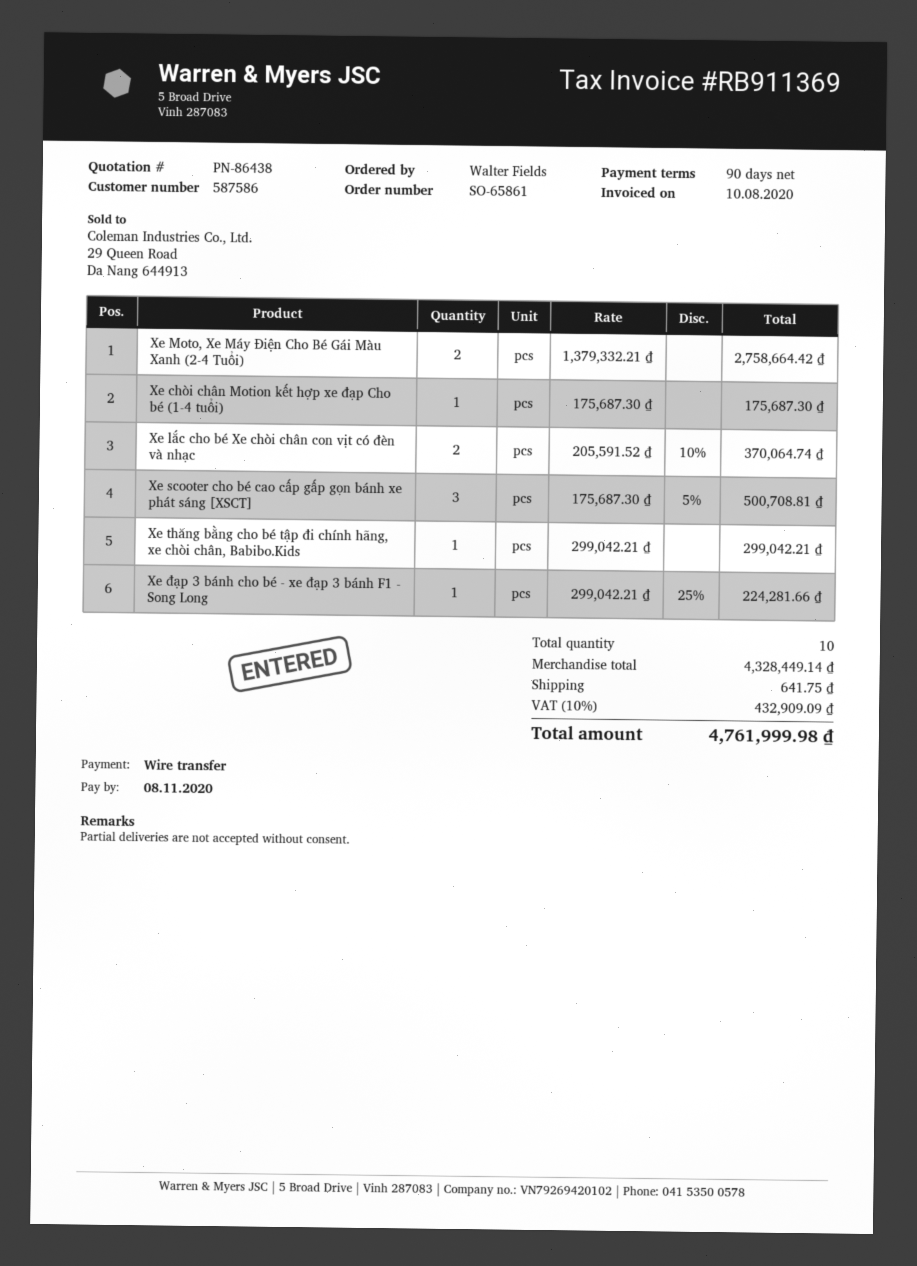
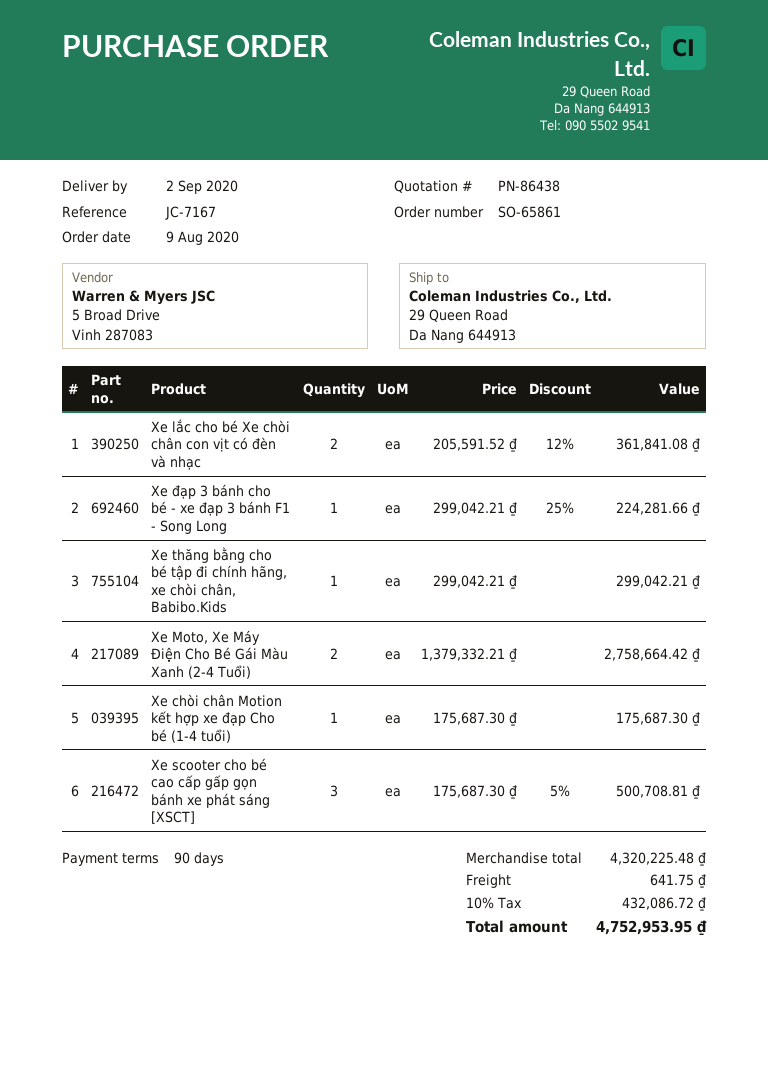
Xe lắc cho bé Xe chòi chân con vịt có đèn và nhạc: 2 x 205591.52 - 10% = 370064.74 -> 2 x 205591.52 - 12% = 361841.08
subtotal: 4328449.14 -> 4320225.48
tax: 10% = 432909.09 -> 10% = 432086.72
total: 4761999.98 -> 4752953.95

